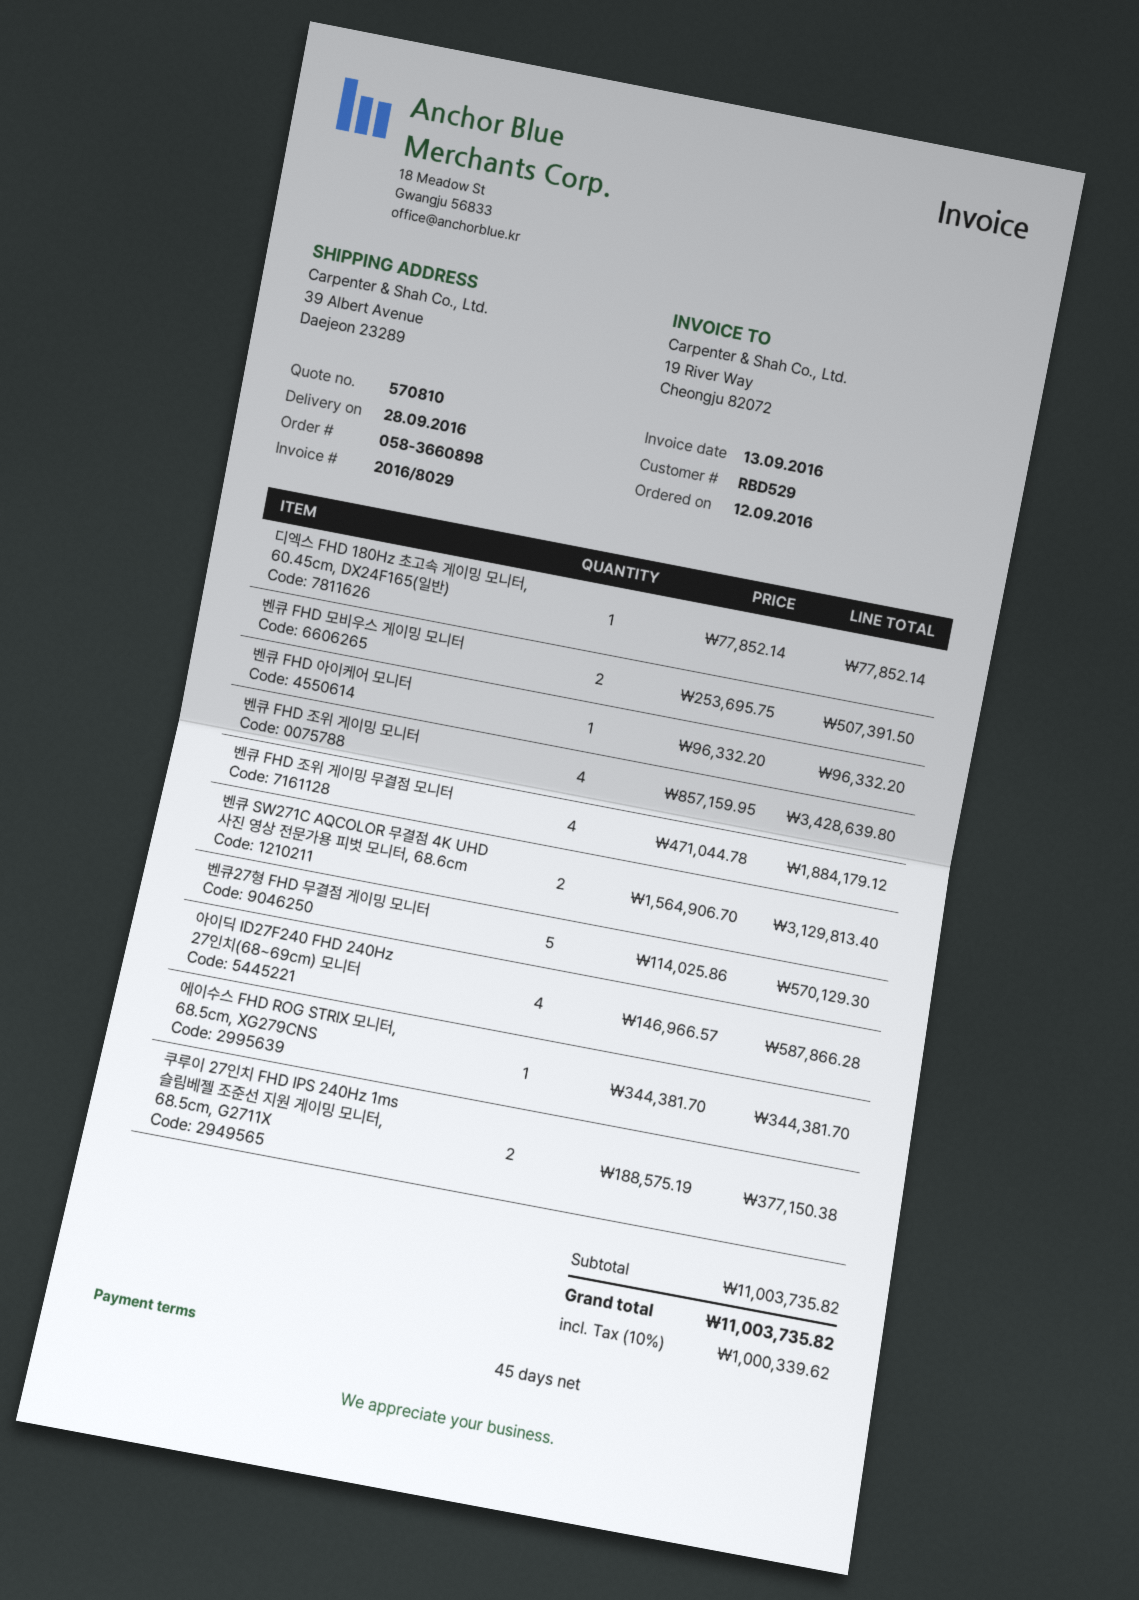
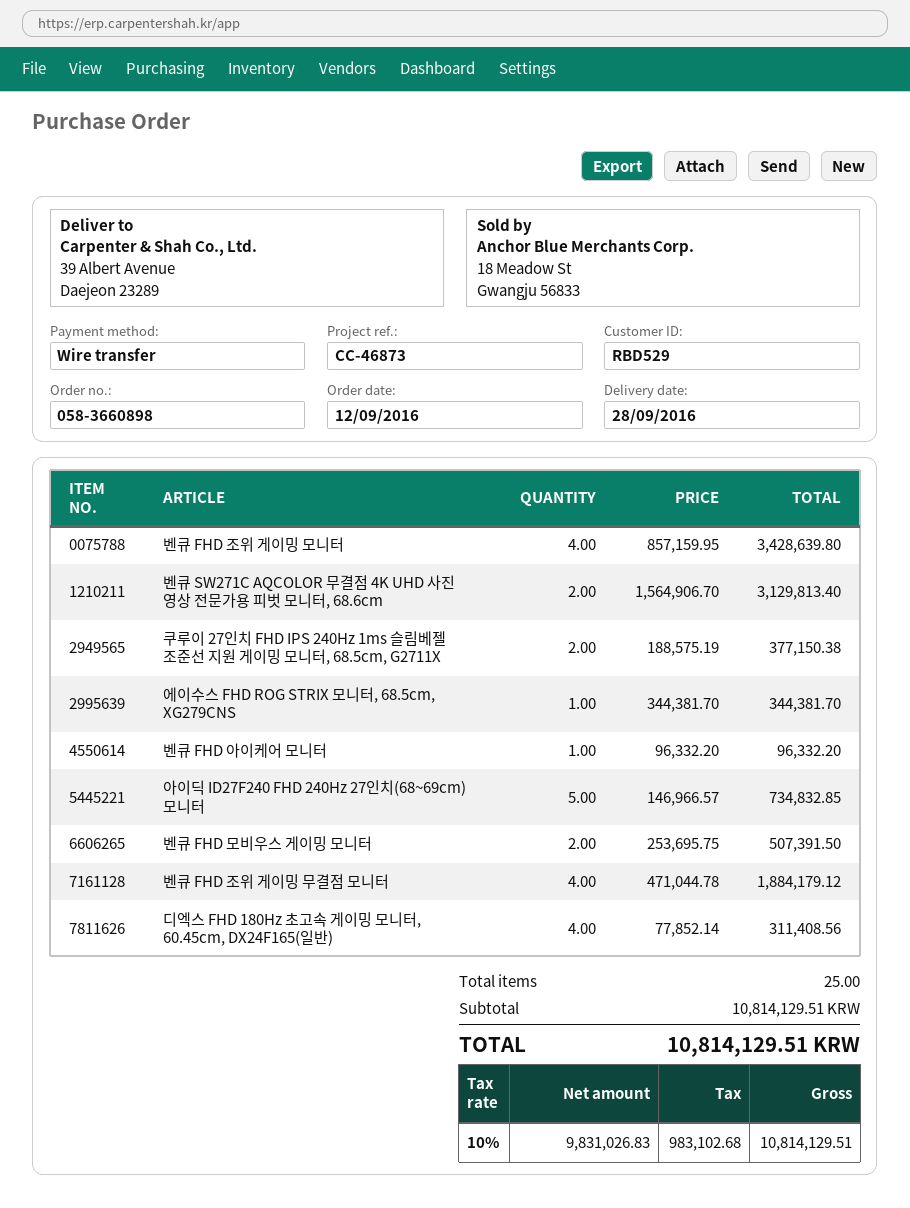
디엑스 FHD 180Hz 초고속 게이밍 모니터, 60.45cm, DX24F165(일반): 1 x 77852.14 = 77852.14 -> 4 x 77852.14 = 311408.56
벤큐27형 FHD 무결점 게이밍 모니터: 5 x 114025.86 = 570129.30 -> none
아이딕 ID27F240 FHD 240Hz 27인치(68~69cm) 모니터: 4 x 146966.57 = 587866.28 -> 5 x 146966.57 = 734832.85
subtotal: 11003735.82 -> 10814129.51
tax: 10% = 1000339.62 -> 10% = 983102.68
total: 11003735.82 -> 10814129.51

